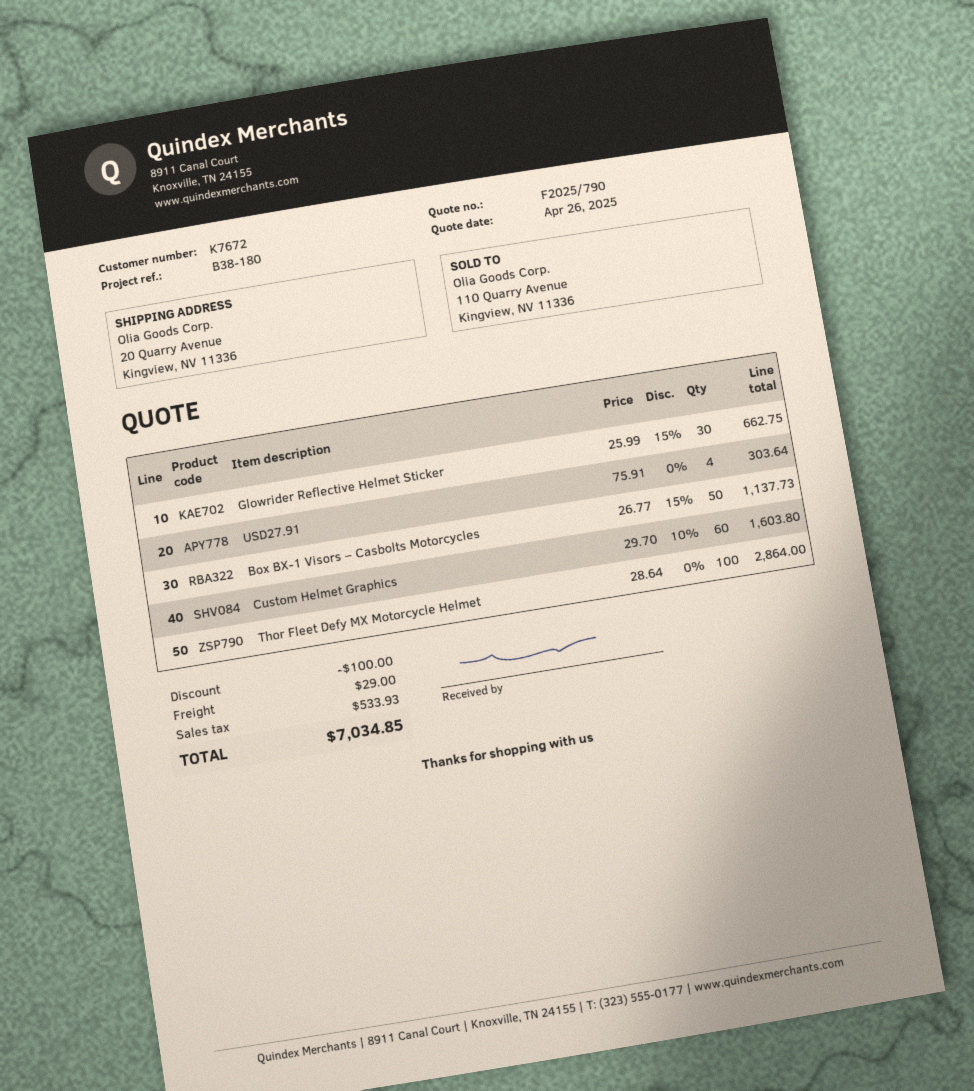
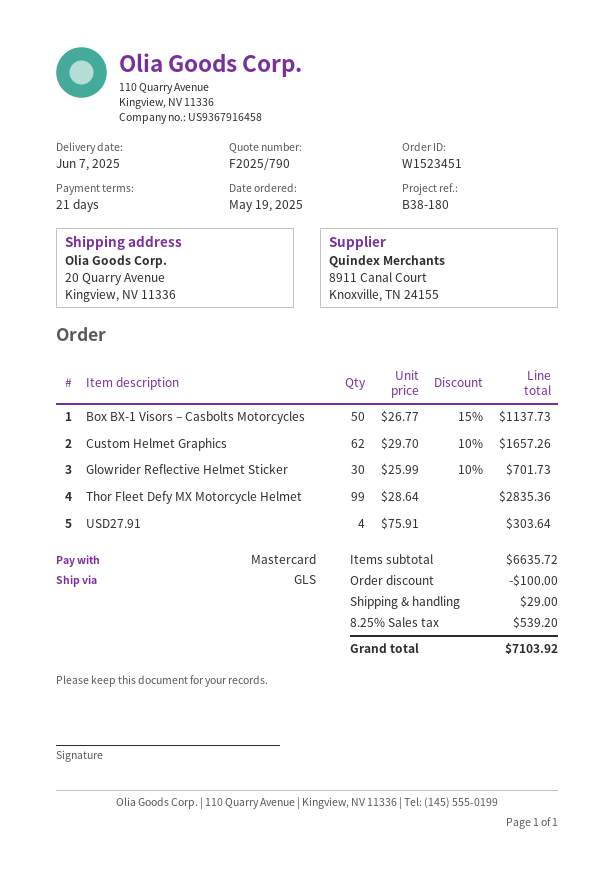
Glowrider Reflective Helmet Sticker: 30 x 25.99 - 15% = 662.75 -> 30 x 25.99 - 10% = 701.73
Custom Helmet Graphics: 60 x 29.70 - 10% = 1603.80 -> 62 x 29.70 - 10% = 1657.26
Thor Fleet Defy MX Motorcycle Helmet: 100 x 28.64 = 2864.00 -> 99 x 28.64 = 2835.36
tax: 533.93 -> 539.20
total: 7034.85 -> 7103.92

